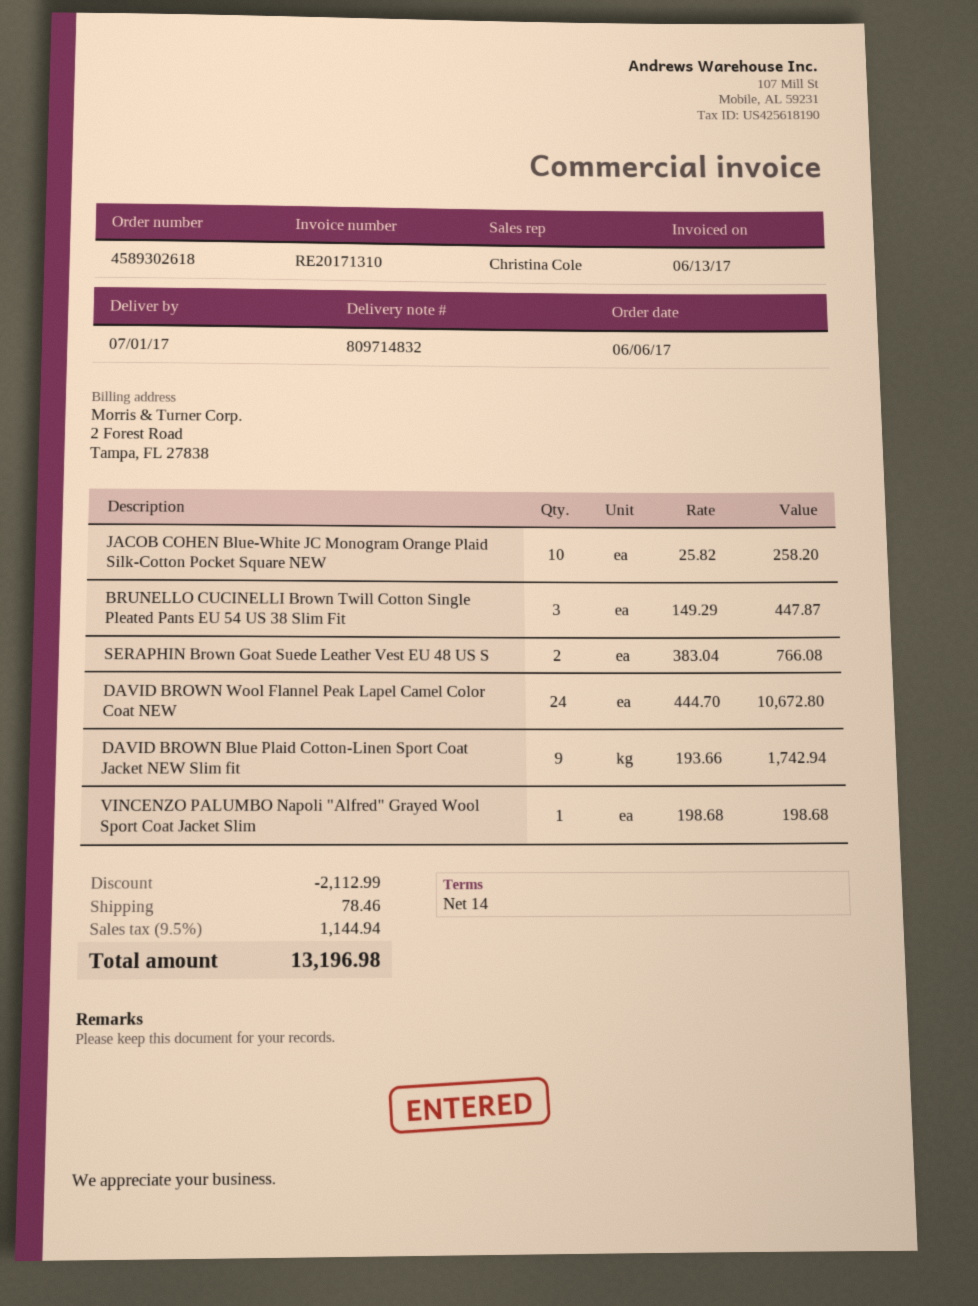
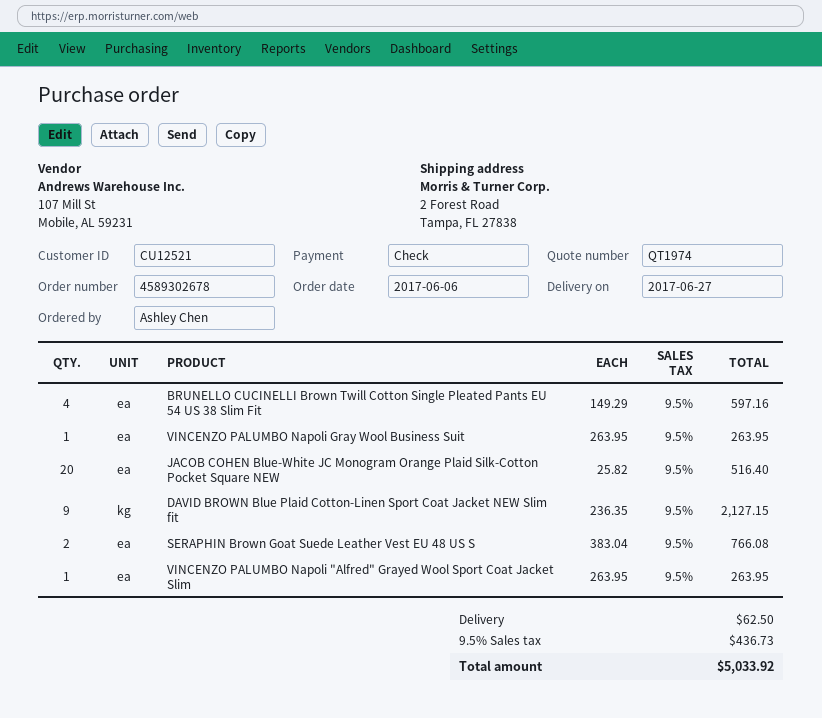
order number: 4589302618 -> 4589302678
delivery date: 2017-07-01 -> 2017-06-27
JACOB COHEN Blue-White JC Monogram Orange Plaid Silk-Cotton Pocket Square NEW: 10 x 25.82 = 258.20 -> 20 x 25.82 = 516.40
BRUNELLO CUCINELLI Brown Twill Cotton Single Pleated Pants EU 54 US 38 Slim Fit: 3 x 149.29 = 447.87 -> 4 x 149.29 = 597.16
DAVID BROWN Wool Flannel Peak Lapel Camel Color Coat NEW: 24 x 444.70 = 10672.80 -> none
DAVID BROWN Blue Plaid Cotton-Linen Sport Coat Jacket NEW Slim fit: 9 x 193.66 = 1742.94 -> 9 x 236.35 = 2127.15
VINCENZO PALUMBO Napoli "Alfred" Grayed Wool Sport Coat Jacket Slim: 1 x 198.68 = 198.68 -> 1 x 263.95 = 263.95
VINCENZO PALUMBO Napoli Gray Wool Business Suit: none -> 1 x 263.95 = 263.95
discount: 2112.99 -> none
shipping: 78.46 -> 62.50
tax: 9.5% = 1144.94 -> 9.5% = 436.73
total: 13196.98 -> 5033.92

